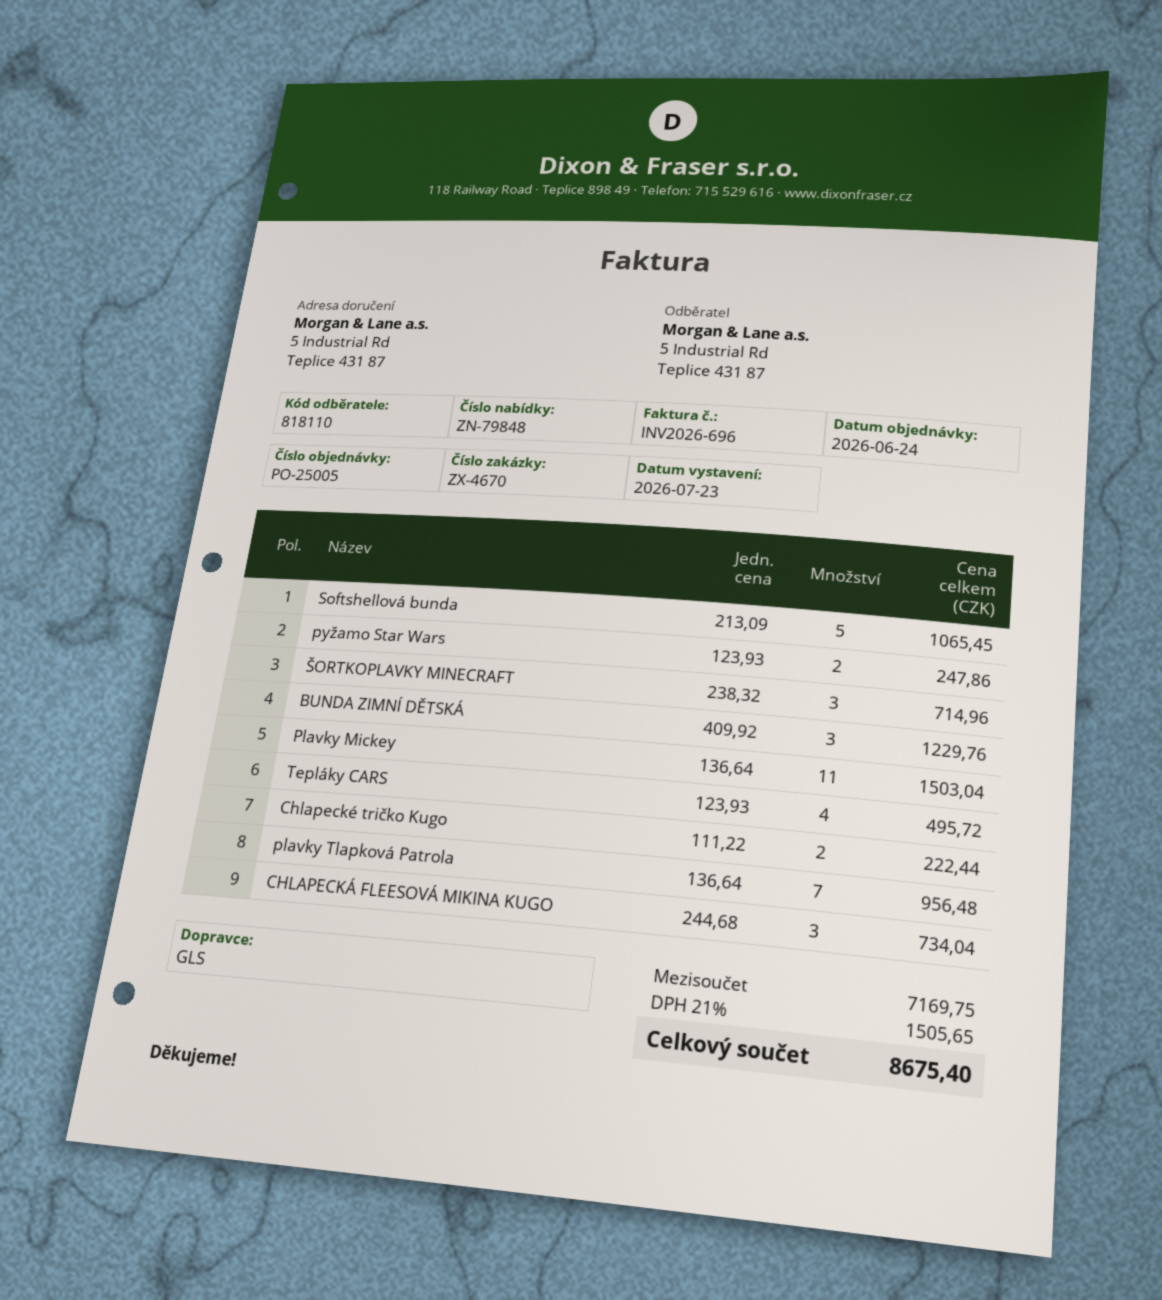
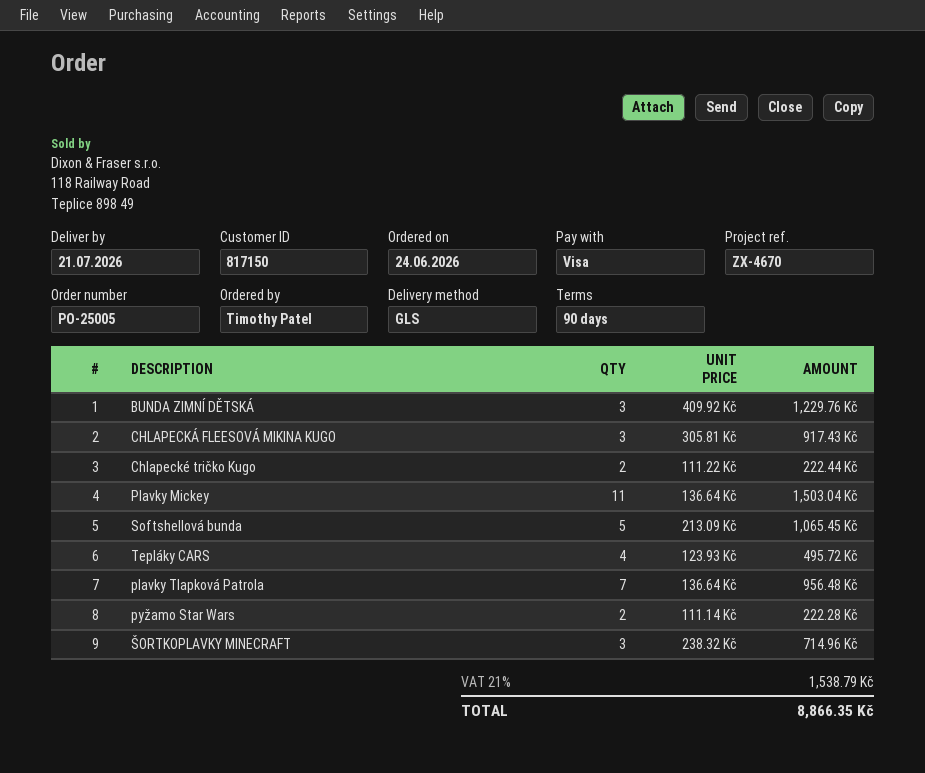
customer number: 818110 -> 817150
pyžamo Star Wars: 2 x 123.93 = 247.86 -> 2 x 111.14 = 222.28
CHLAPECKÁ FLEESOVÁ MIKINA KUGO: 3 x 244.68 = 734.04 -> 3 x 305.81 = 917.43
tax: 21% = 1505.65 -> 21% = 1538.79
total: 8675.40 -> 8866.35

